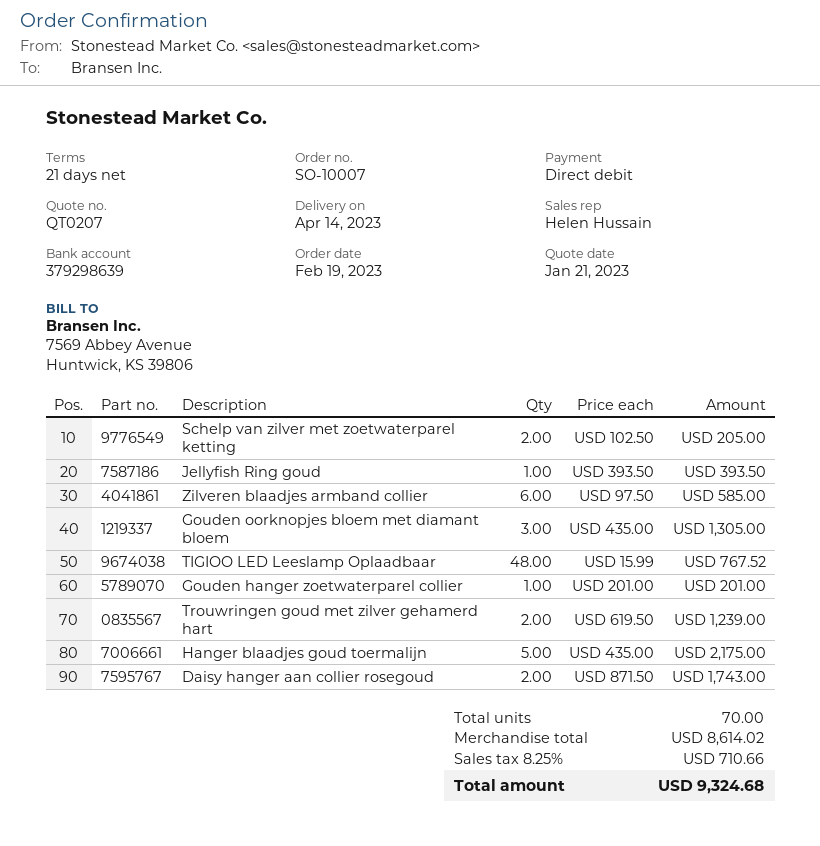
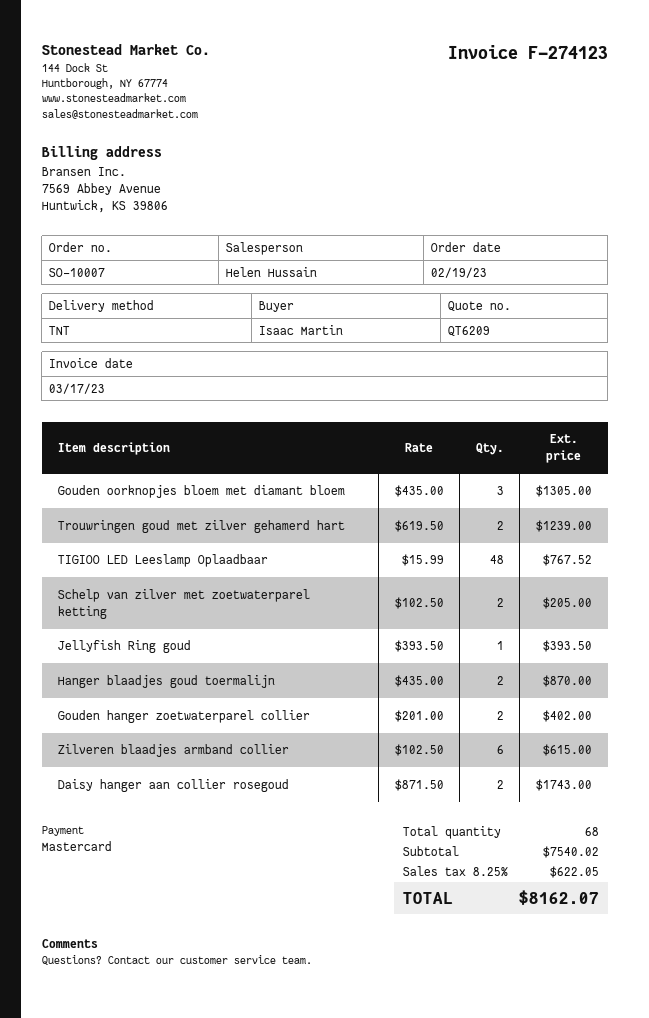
quote number: QT0207 -> QT6209
payment method: direct debit -> Mastercard
Zilveren blaadjes armband collier: 6 x 97.50 = 585.00 -> 6 x 102.50 = 615.00
Gouden hanger zoetwaterparel collier: 1 x 201.00 = 201.00 -> 2 x 201.00 = 402.00
Hanger blaadjes goud toermalijn: 5 x 435.00 = 2175.00 -> 2 x 435.00 = 870.00
total quantity: 70 -> 68
subtotal: 8614.02 -> 7540.02
tax: 8.25% = 710.66 -> 8.25% = 622.05
total: 9324.68 -> 8162.07

